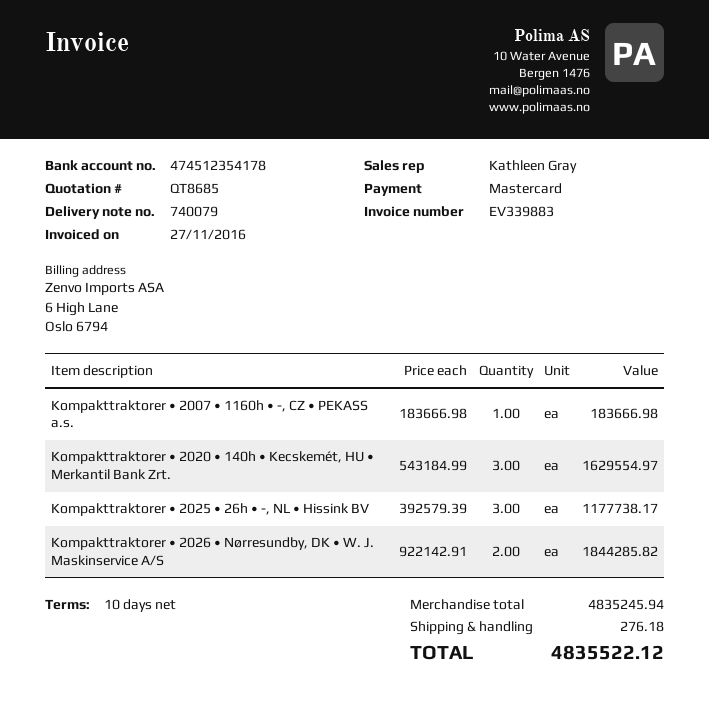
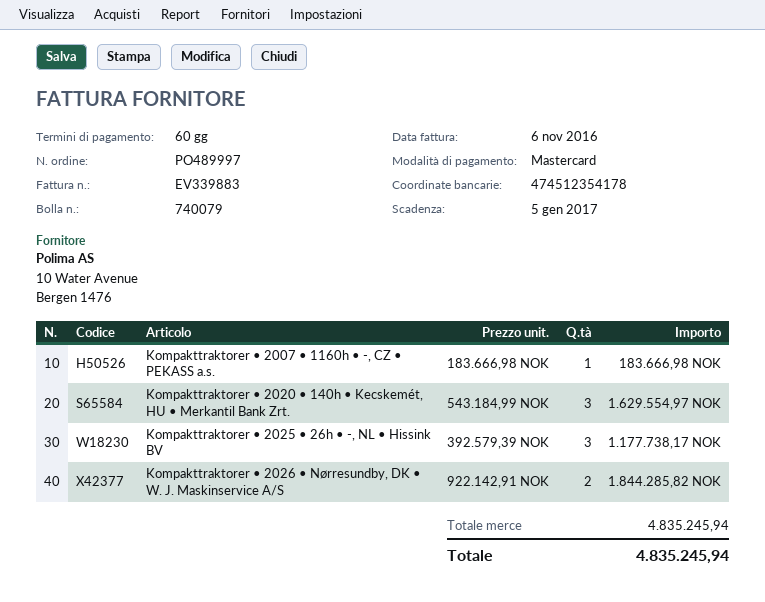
invoice date: 2016-11-27 -> 2016-11-06
payment terms: 10 days -> 60 days
shipping: 276.18 -> none
total: 4835522.12 -> 4835245.94

